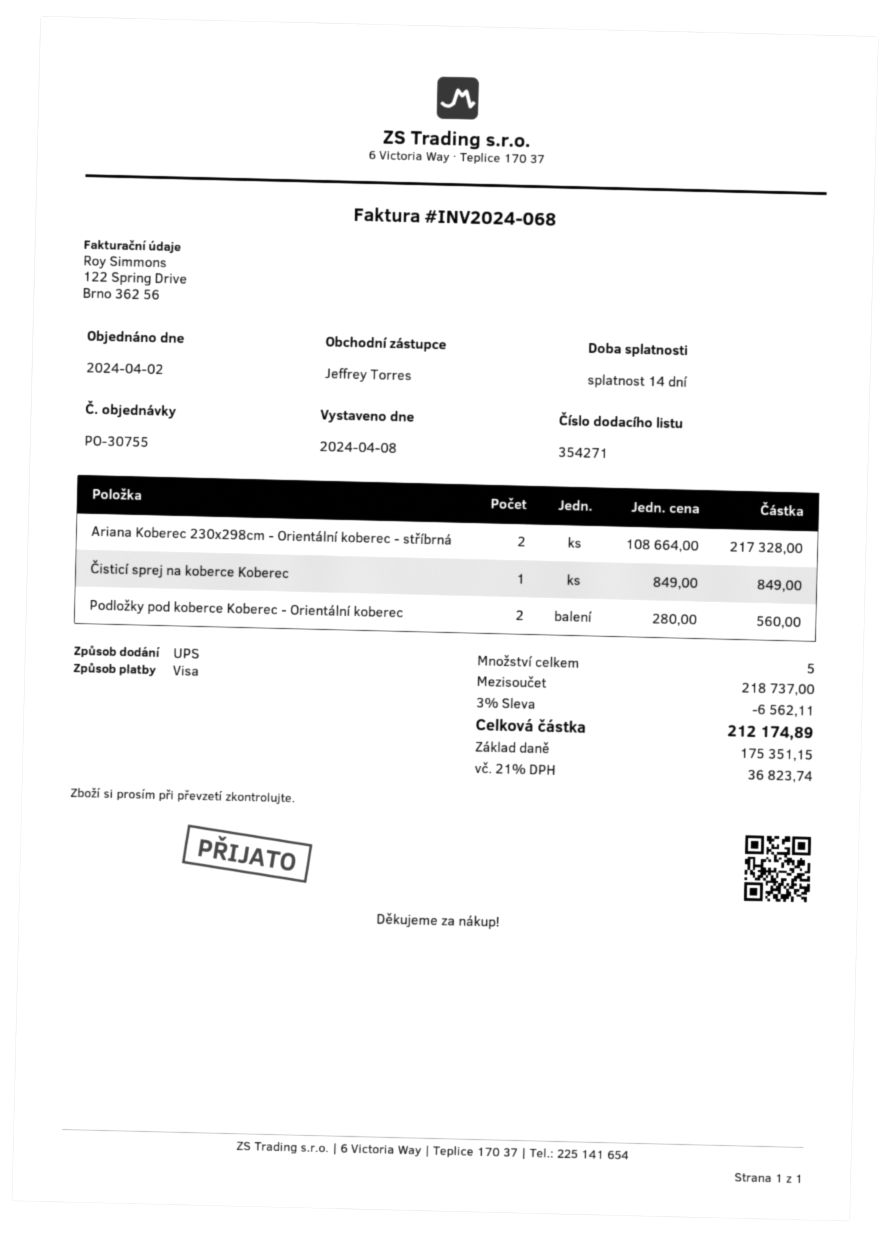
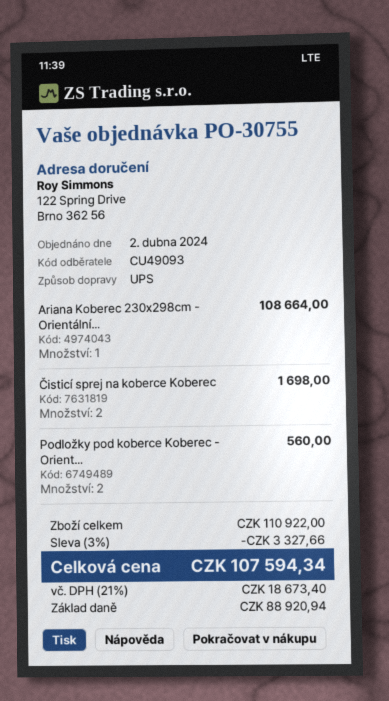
Ariana Koberec 230x298cm - Orientální koberec - stříbrná: 2 for 217328.00 -> 1 for 108664.00
Čisticí sprej na koberce Koberec: 1 for 849.00 -> 2 for 1698.00
subtotal: 218737.00 -> 110922.00
discount: 3% = 6562.11 -> 3% = 3327.66
net: 175351.15 -> 88920.94
tax: 21% = 36823.74 -> 21% = 18673.40
total: 212174.89 -> 107594.34

